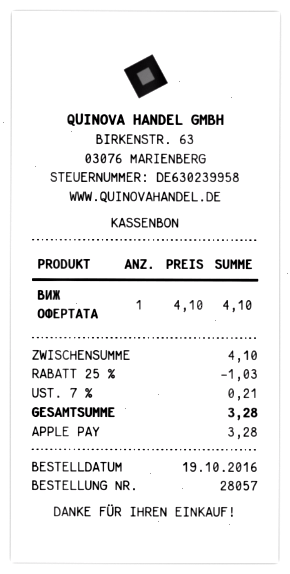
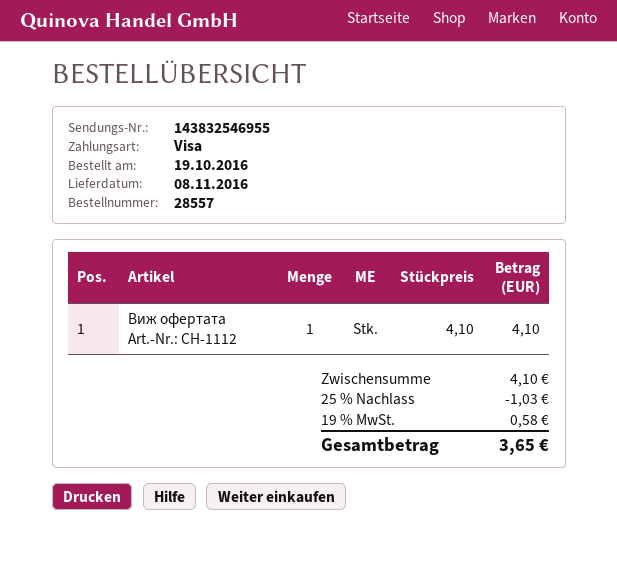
order number: 28057 -> 28557
payment method: Apple Pay -> Visa
tax: 7% = 0.21 -> 19% = 0.58
total: 3.28 -> 3.65

